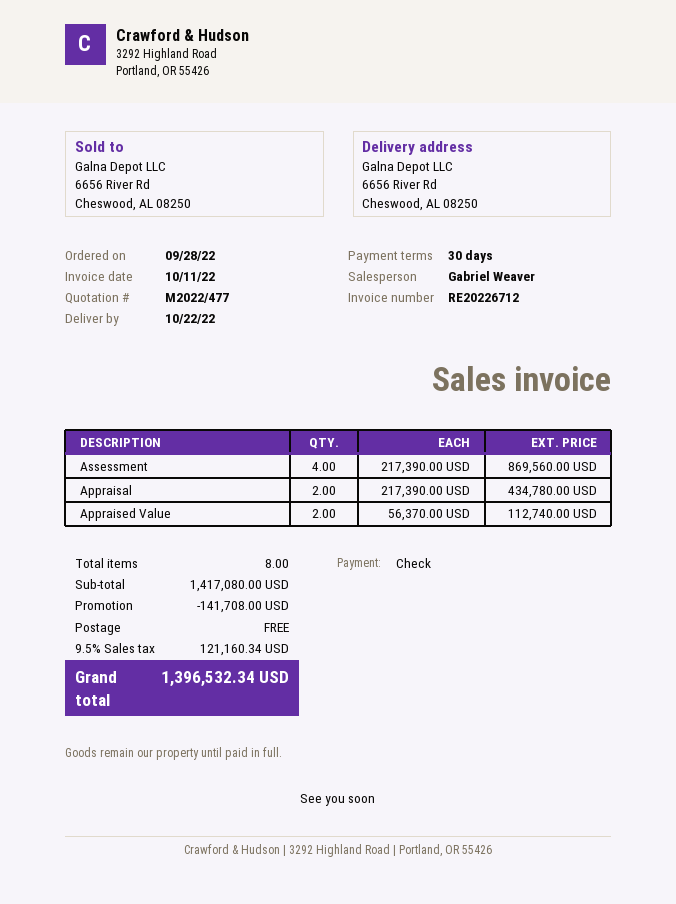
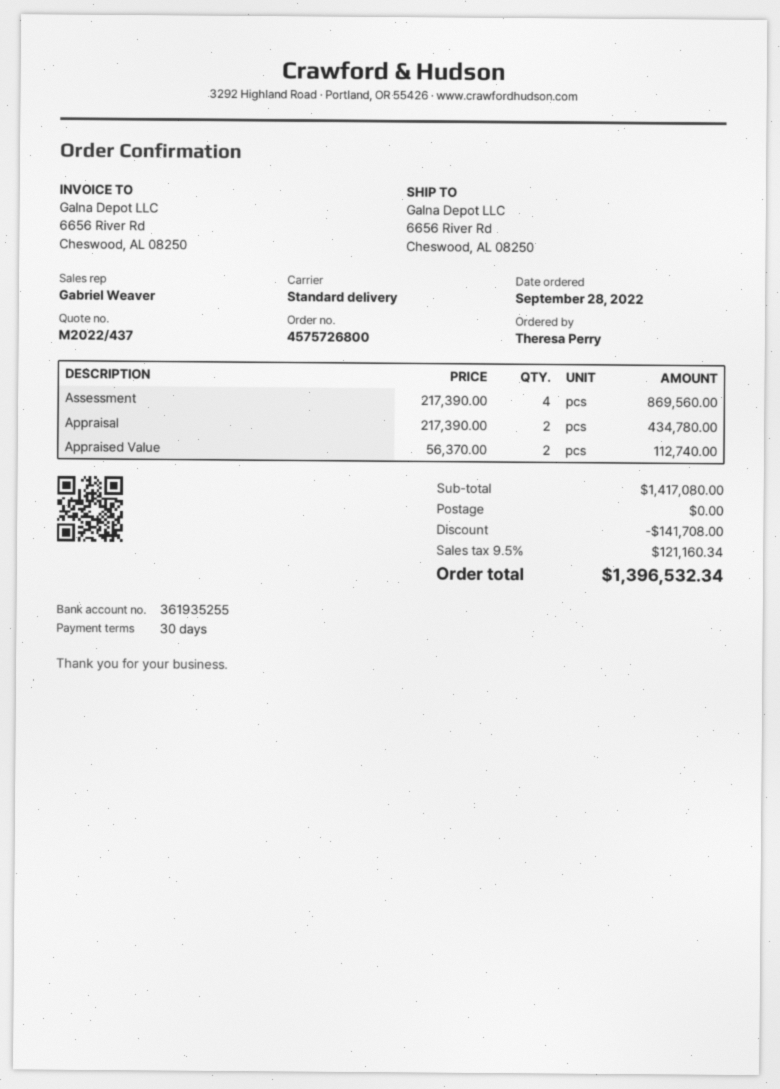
quote number: M2022/477 -> M2022/437

